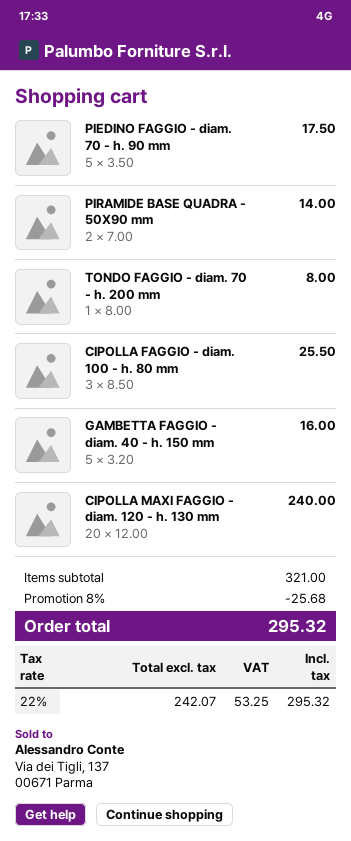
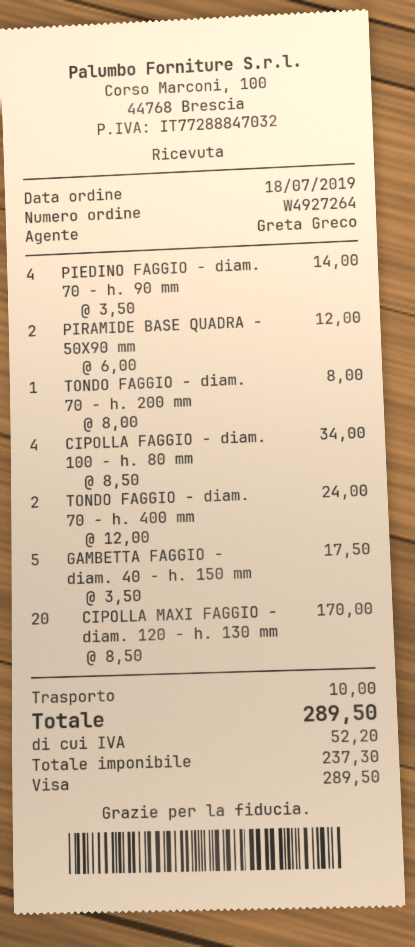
PIEDINO FAGGIO - diam. 70 - h. 90 mm: 5 x 3.50 = 17.50 -> 4 x 3.50 = 14.00
PIRAMIDE BASE QUADRA - 50X90 mm: 2 x 7.00 = 14.00 -> 2 x 6.00 = 12.00
CIPOLLA FAGGIO - diam. 100 - h. 80 mm: 3 x 8.50 = 25.50 -> 4 x 8.50 = 34.00
GAMBETTA FAGGIO - diam. 40 - h. 150 mm: 5 x 3.20 = 16.00 -> 5 x 3.50 = 17.50
CIPOLLA MAXI FAGGIO - diam. 120 - h. 130 mm: 20 x 12.00 = 240.00 -> 20 x 8.50 = 170.00
TONDO FAGGIO - diam. 70 - h. 400 mm: none -> 2 x 12.00 = 24.00
discount: 8% = 25.68 -> none
shipping: none -> 10.00
net: 242.07 -> 237.30
tax: 53.25 -> 52.20
total: 295.32 -> 289.50

